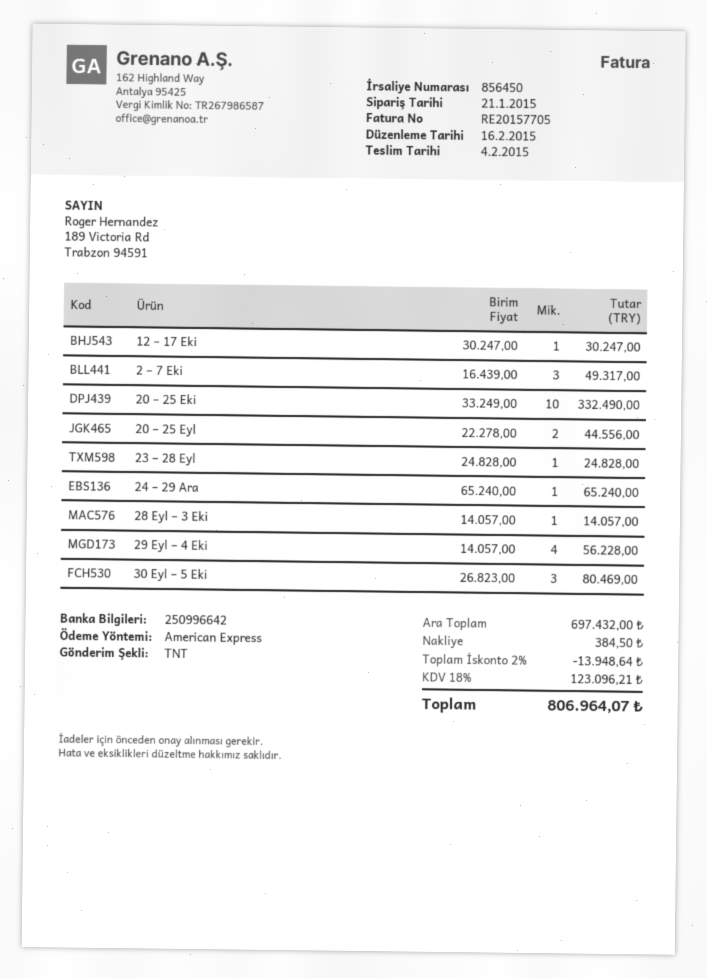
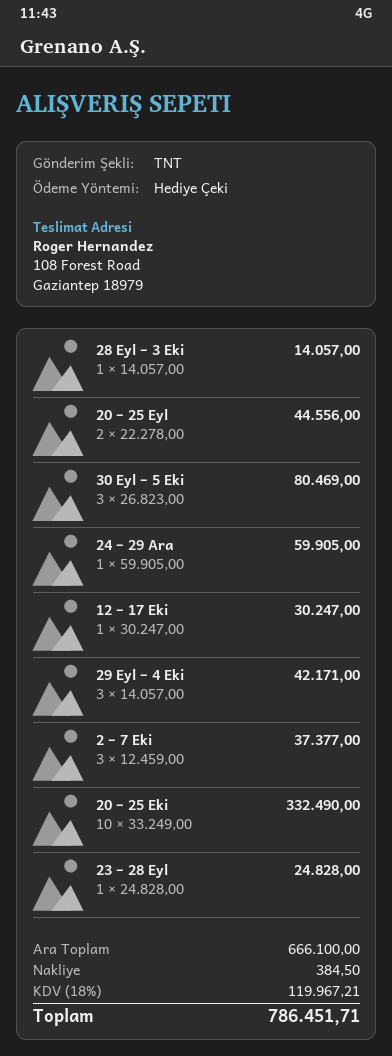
payment method: American Express -> gift card
2 – 7 Eki: 3 x 16439.00 = 49317.00 -> 3 x 12459.00 = 37377.00
24 – 29 Ara: 1 x 65240.00 = 65240.00 -> 1 x 59905.00 = 59905.00
29 Eyl – 4 Eki: 4 x 14057.00 = 56228.00 -> 3 x 14057.00 = 42171.00
subtotal: 697432.00 -> 666100.00
discount: 2% = 13948.64 -> none
tax: 18% = 123096.21 -> 18% = 119967.21
total: 806964.07 -> 786451.71

